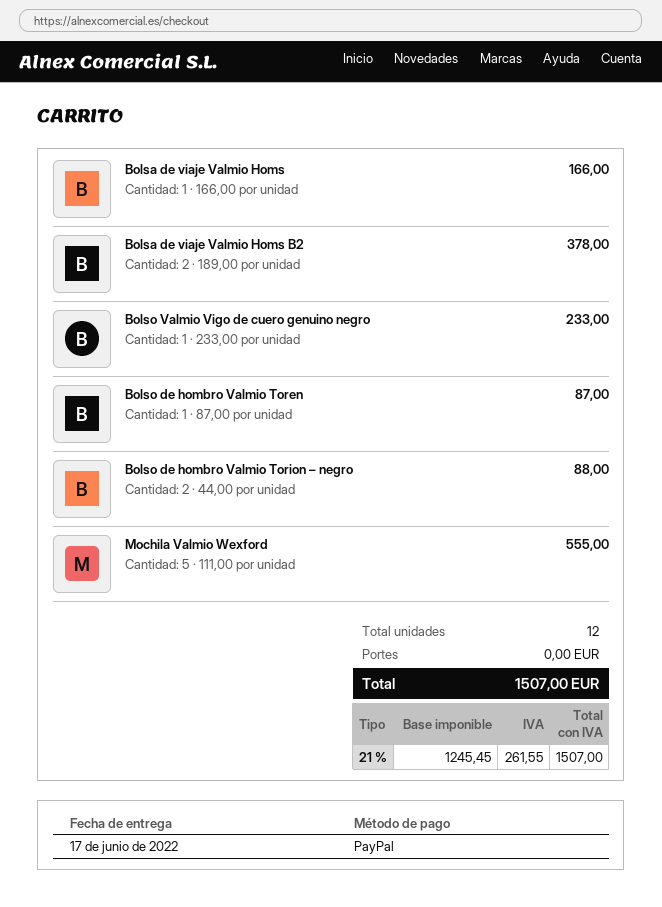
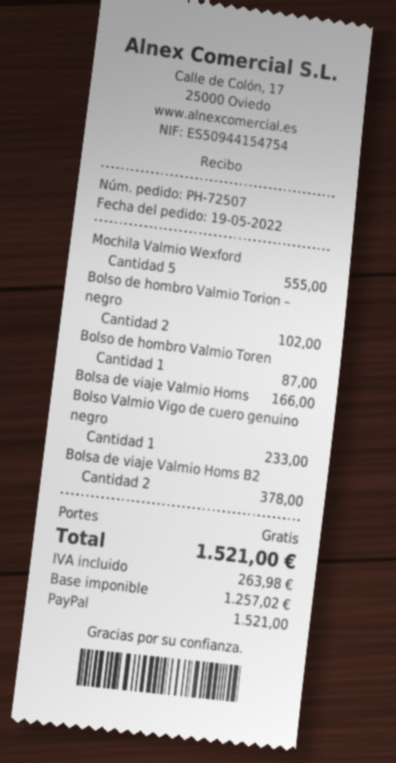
Bolso de hombro Valmio Torion – negro: 2 for 88.00 -> 2 for 102.00
net: 1245.45 -> 1257.02
tax: 261.55 -> 263.98
total: 1507.00 -> 1521.00

